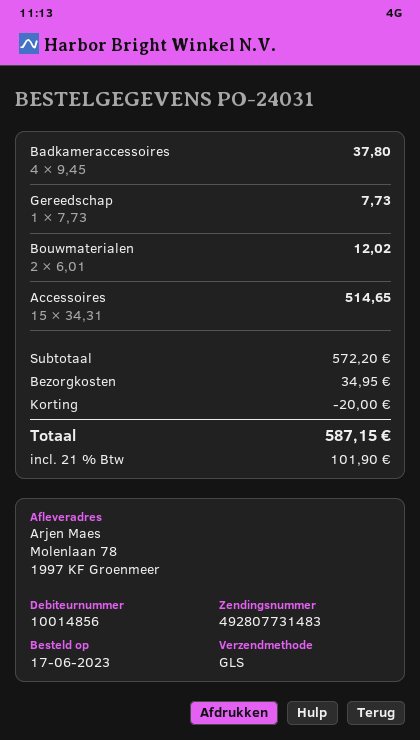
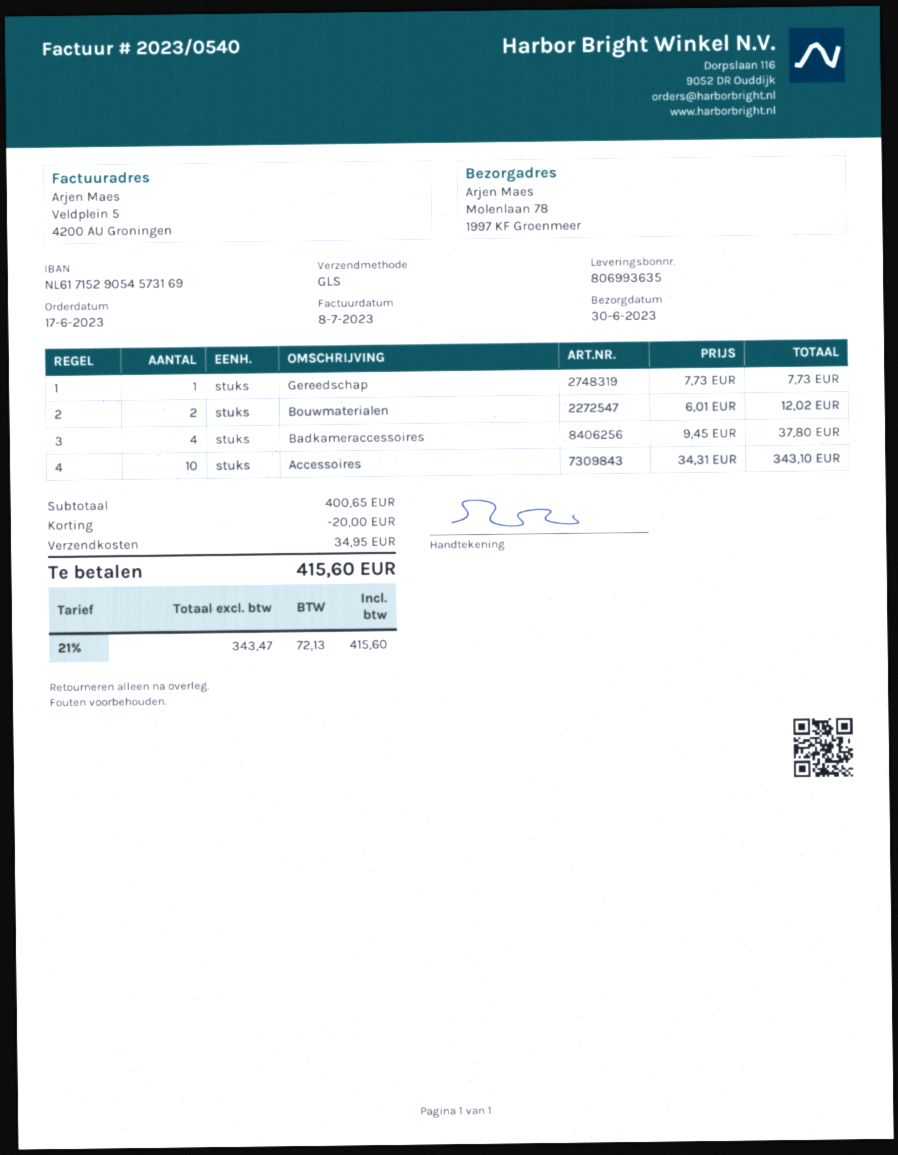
Accessoires: 15 x 34.31 = 514.65 -> 10 x 34.31 = 343.10
subtotal: 572.20 -> 400.65
tax: 21% = 101.90 -> 21% = 72.13
total: 587.15 -> 415.60

